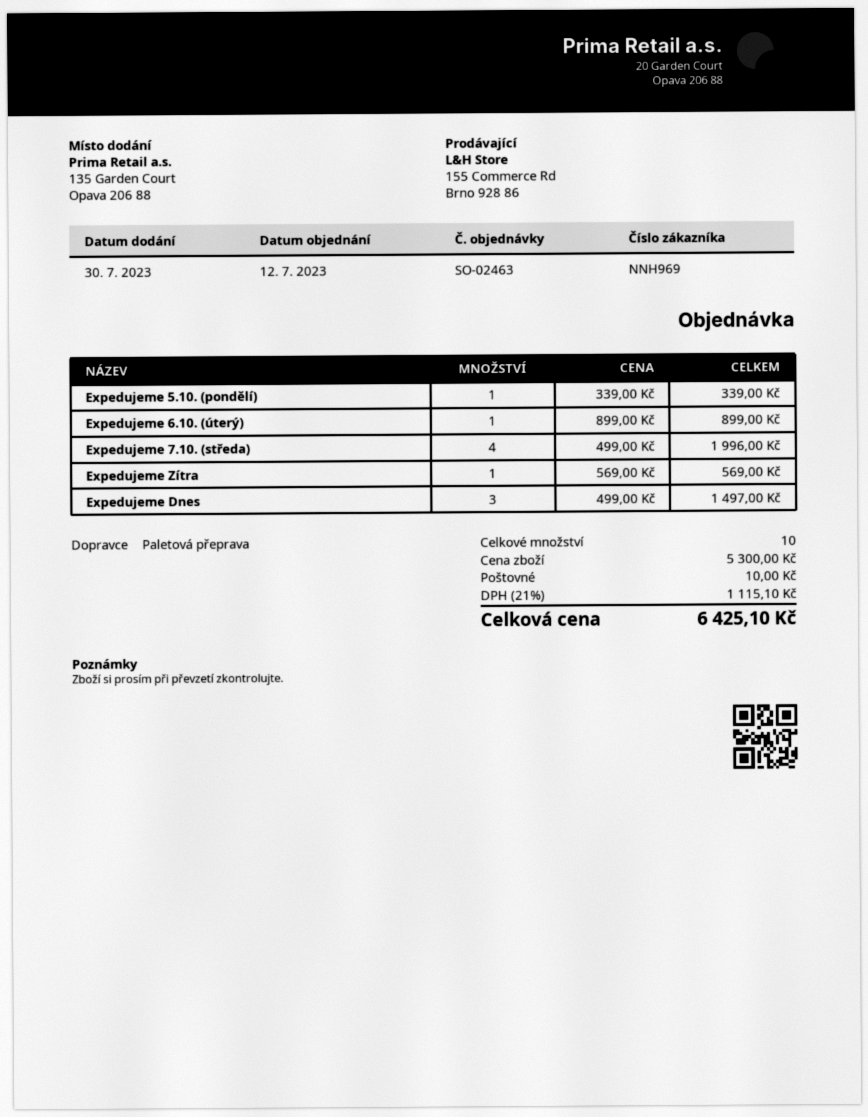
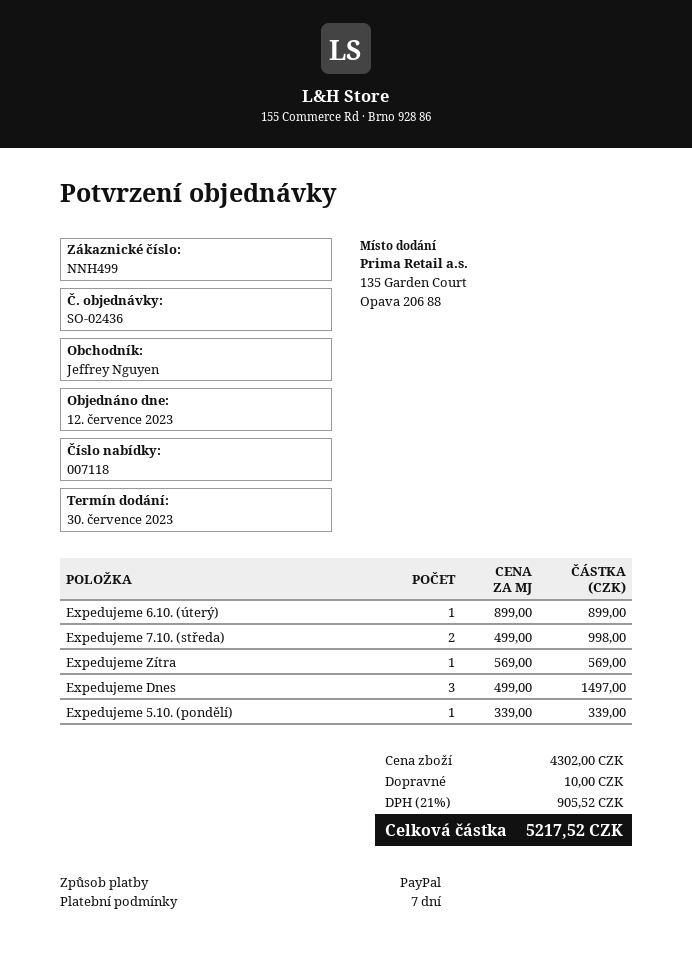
order number: SO-02463 -> SO-02436
customer number: NNH969 -> NNH499
Expedujeme 7.10. (středa): 4 x 499.00 = 1996.00 -> 2 x 499.00 = 998.00
subtotal: 5300.00 -> 4302.00
tax: 21% = 1115.10 -> 21% = 905.52
total: 6425.10 -> 5217.52

